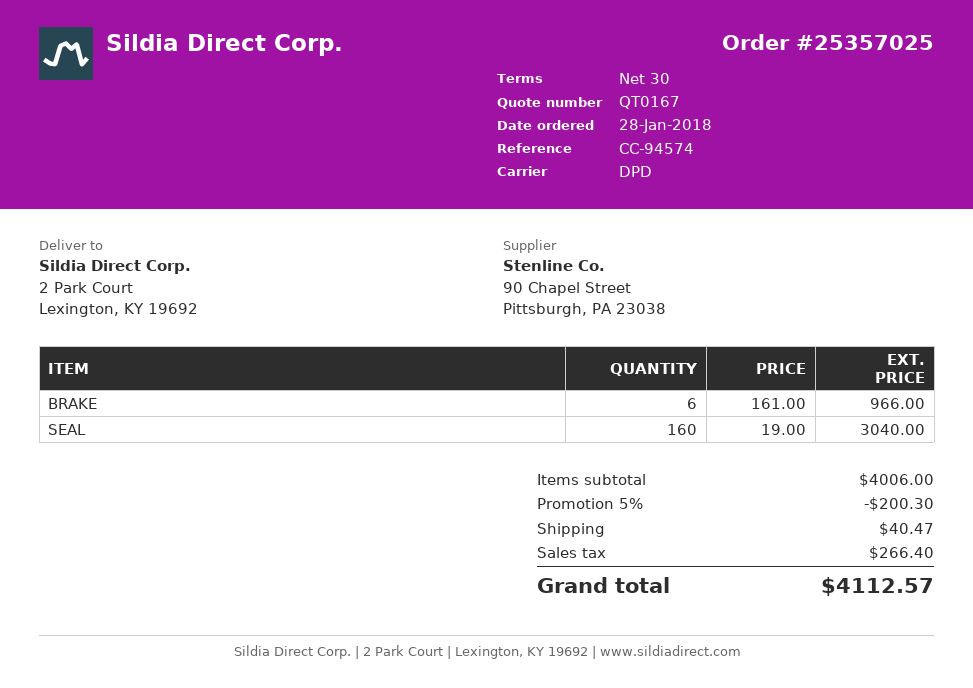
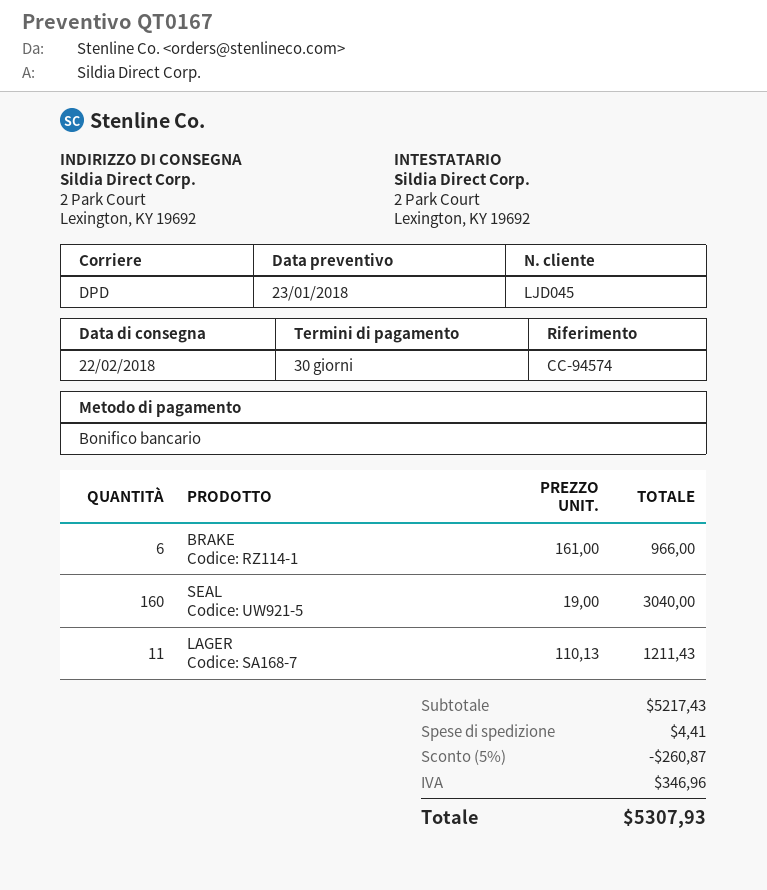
LAGER: none -> 11 x 110.13 = 1211.43
subtotal: 4006.00 -> 5217.43
discount: 5% = 200.30 -> 5% = 260.87
shipping: 40.47 -> 4.41
tax: 266.40 -> 346.96
total: 4112.57 -> 5307.93

